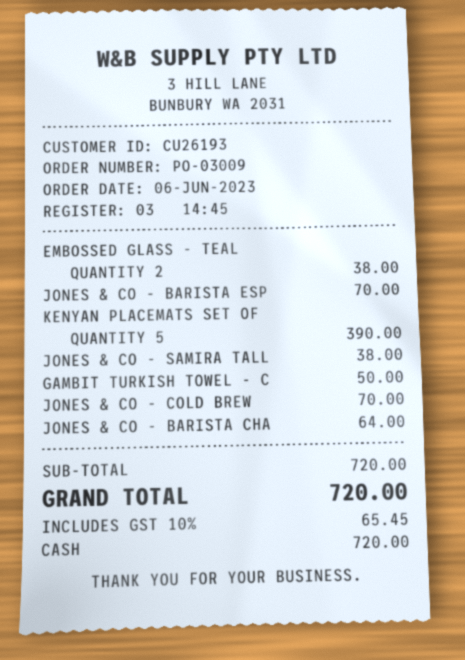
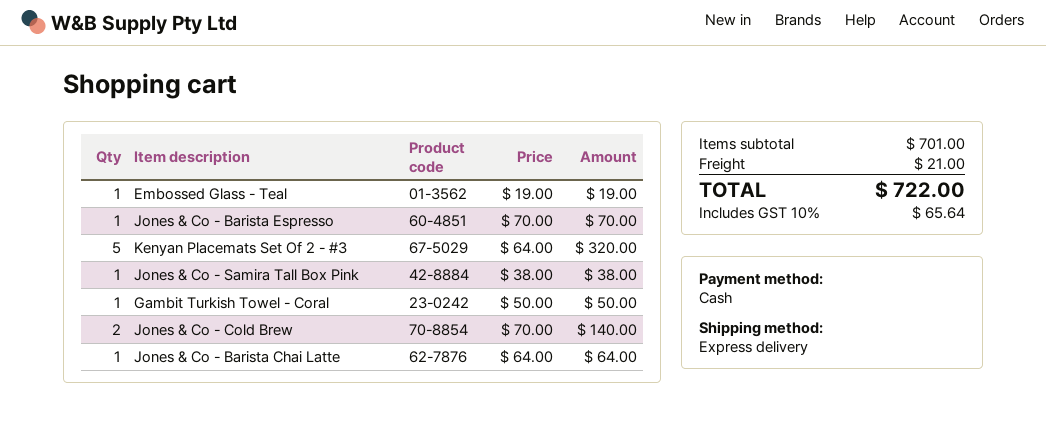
EMBOSSED GLASS - TEAL: 2 for 38.00 -> 1 for 19.00
KENYAN PLACEMATS SET OF: 5 for 390.00 -> 5 for 320.00
JONES & CO - COLD BREW: 1 for 70.00 -> 2 for 140.00
subtotal: 720.00 -> 701.00
shipping: none -> 21.00
tax: 10% = 65.45 -> 10% = 65.64
total: 720.00 -> 722.00

